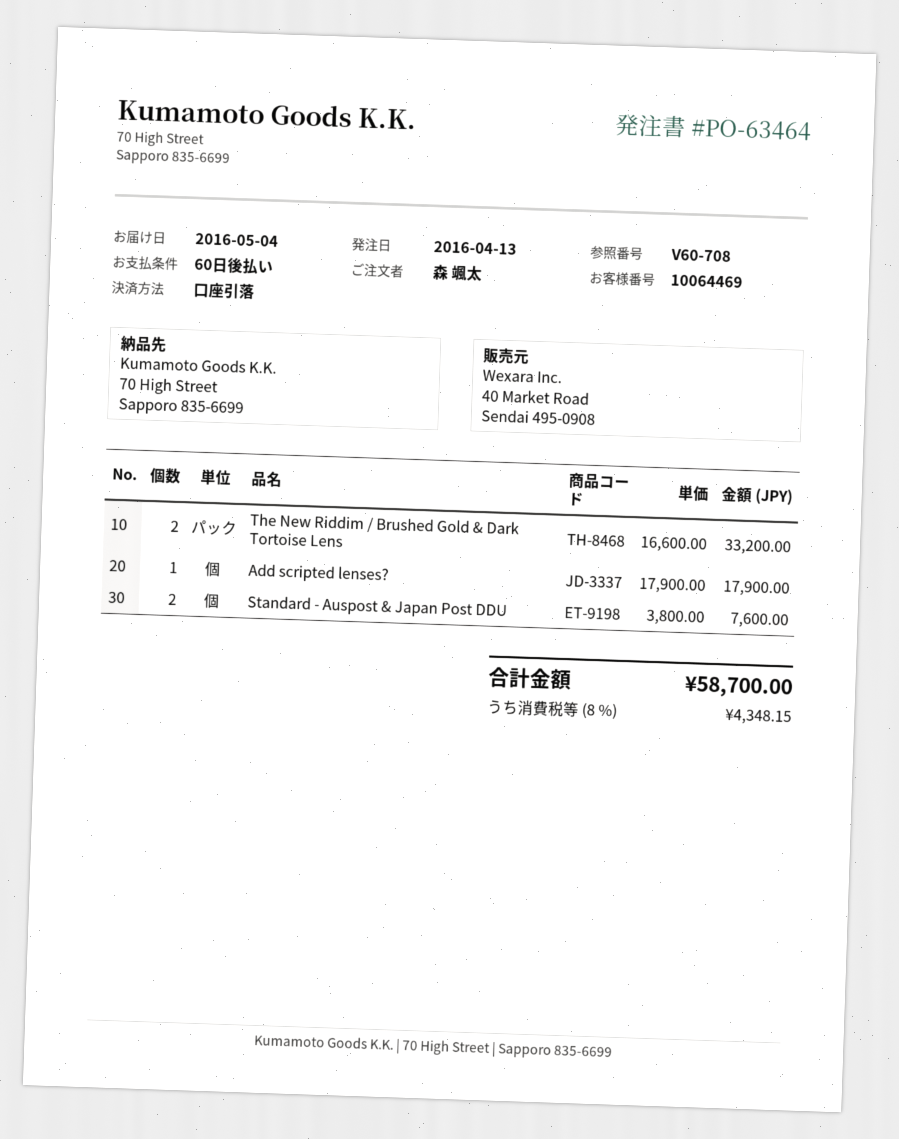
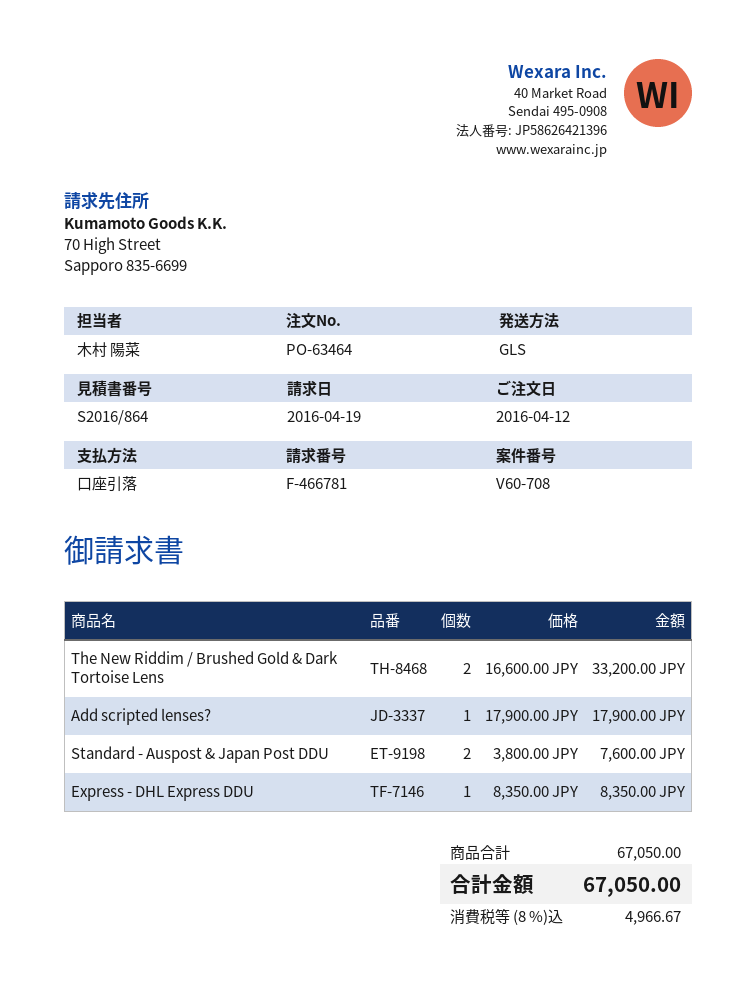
order date: 2016-04-13 -> 2016-04-12
Express - DHL Express DDU: none -> 1 x 8350.00 = 8350.00
tax: 8% = 4348.15 -> 8% = 4966.67
total: 58700.00 -> 67050.00

